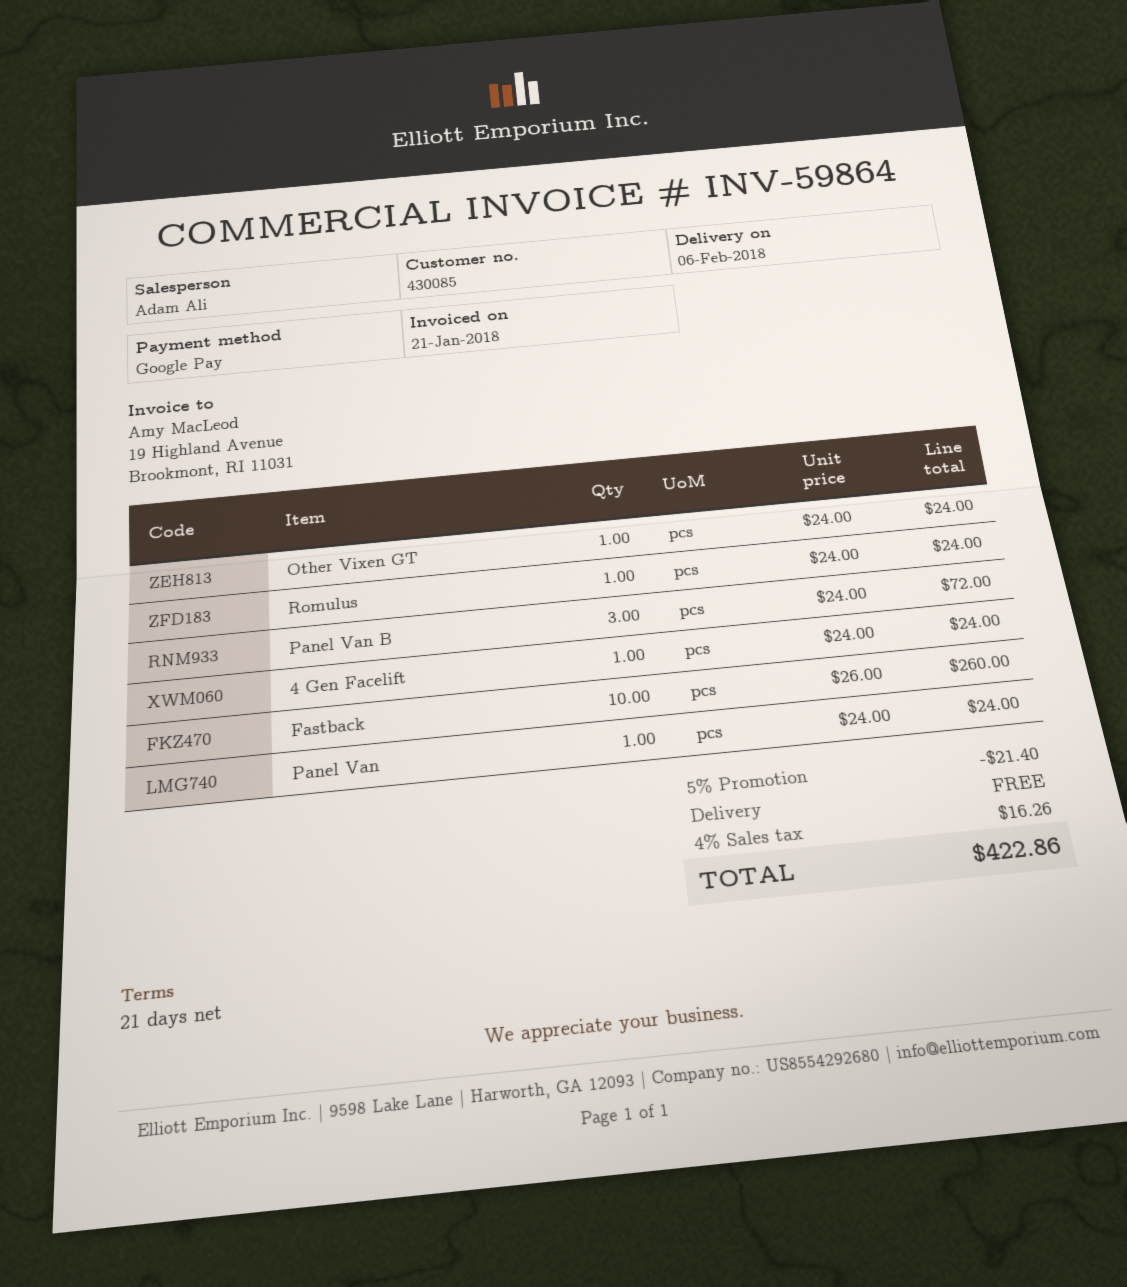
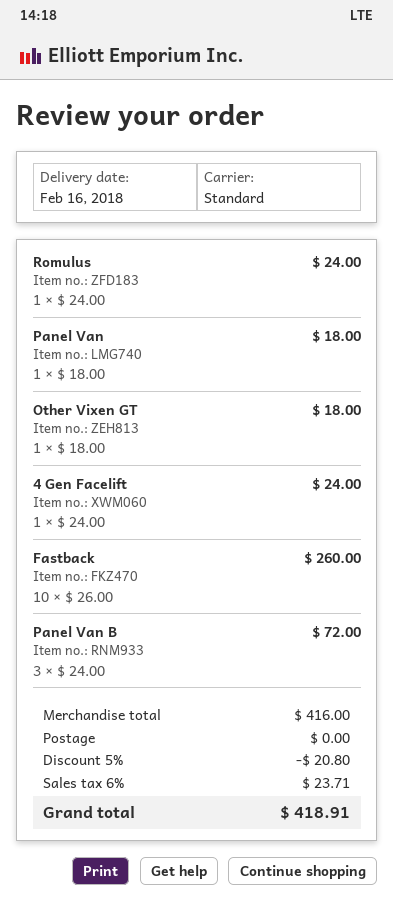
delivery date: 2018-02-06 -> 2018-02-16
Other Vixen GT: 1 x 24.00 = 24.00 -> 1 x 18.00 = 18.00
Panel Van: 1 x 24.00 = 24.00 -> 1 x 18.00 = 18.00
discount: 5% = 21.40 -> 5% = 20.80
tax: 4% = 16.26 -> 6% = 23.71
total: 422.86 -> 418.91

